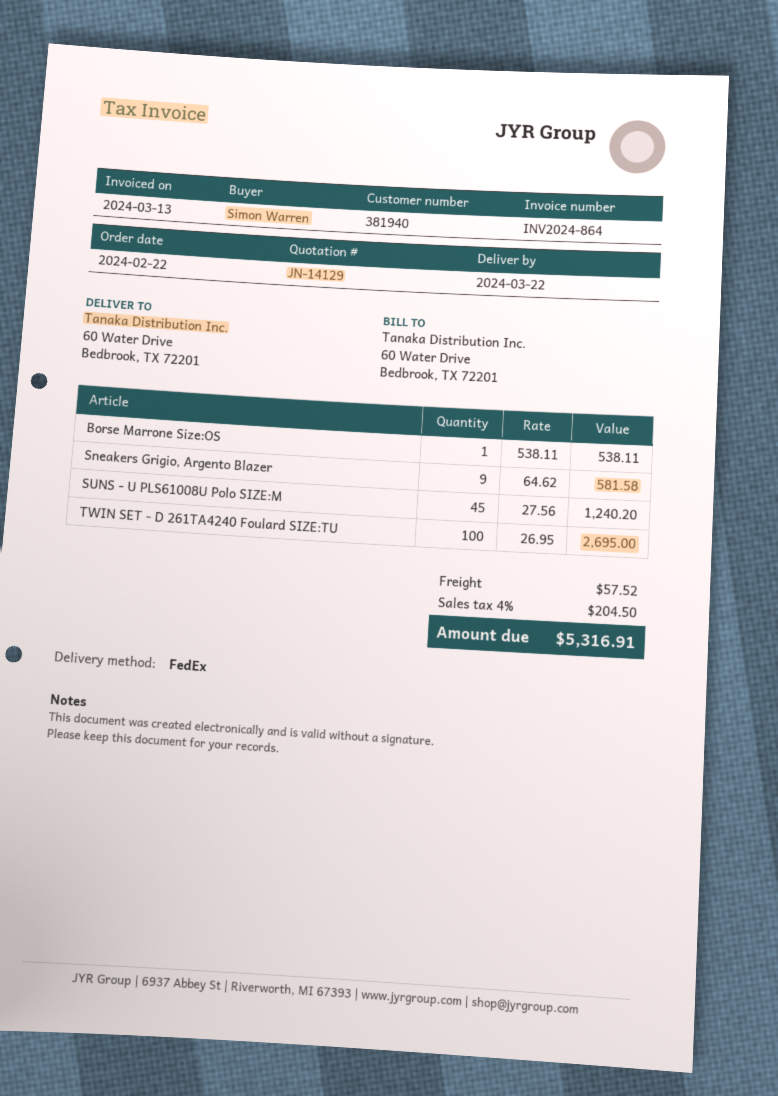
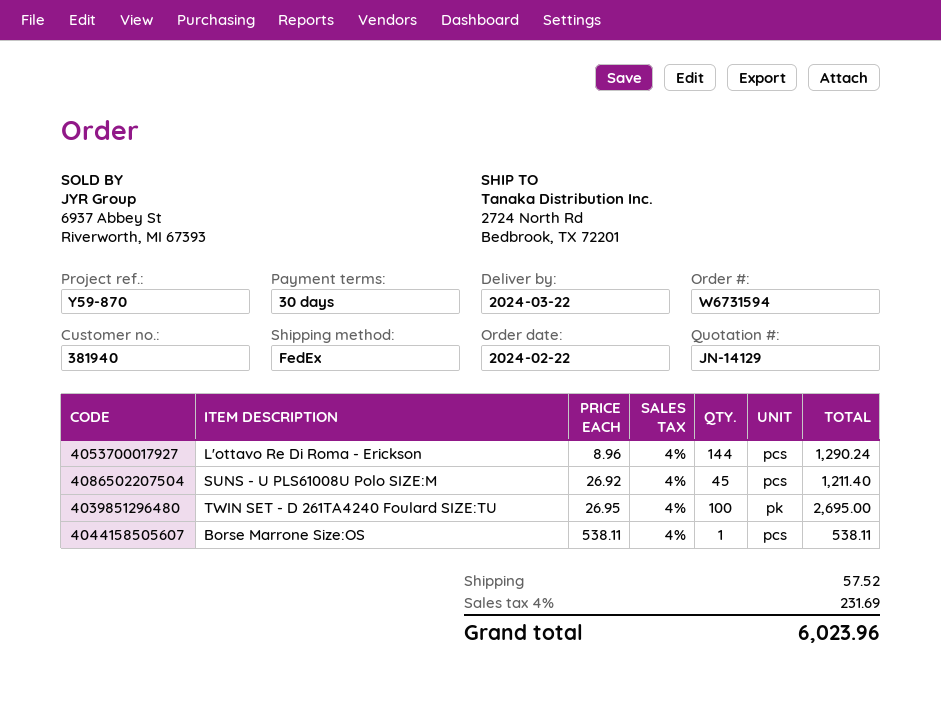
ship to: 60 Water Drive, Bedbrook, TX 72201 -> 2724 North Rd, Bedbrook, TX 72201
Sneakers Grigio, Argento Blazer: 9 x 64.62 = 581.58 -> none
SUNS - U PLS61008U Polo SIZE:M: 45 x 27.56 = 1240.20 -> 45 x 26.92 = 1211.40
L'ottavo Re Di Roma - Erickson: none -> 144 x 8.96 = 1290.24
tax: 4% = 204.50 -> 4% = 231.69
total: 5316.91 -> 6023.96

